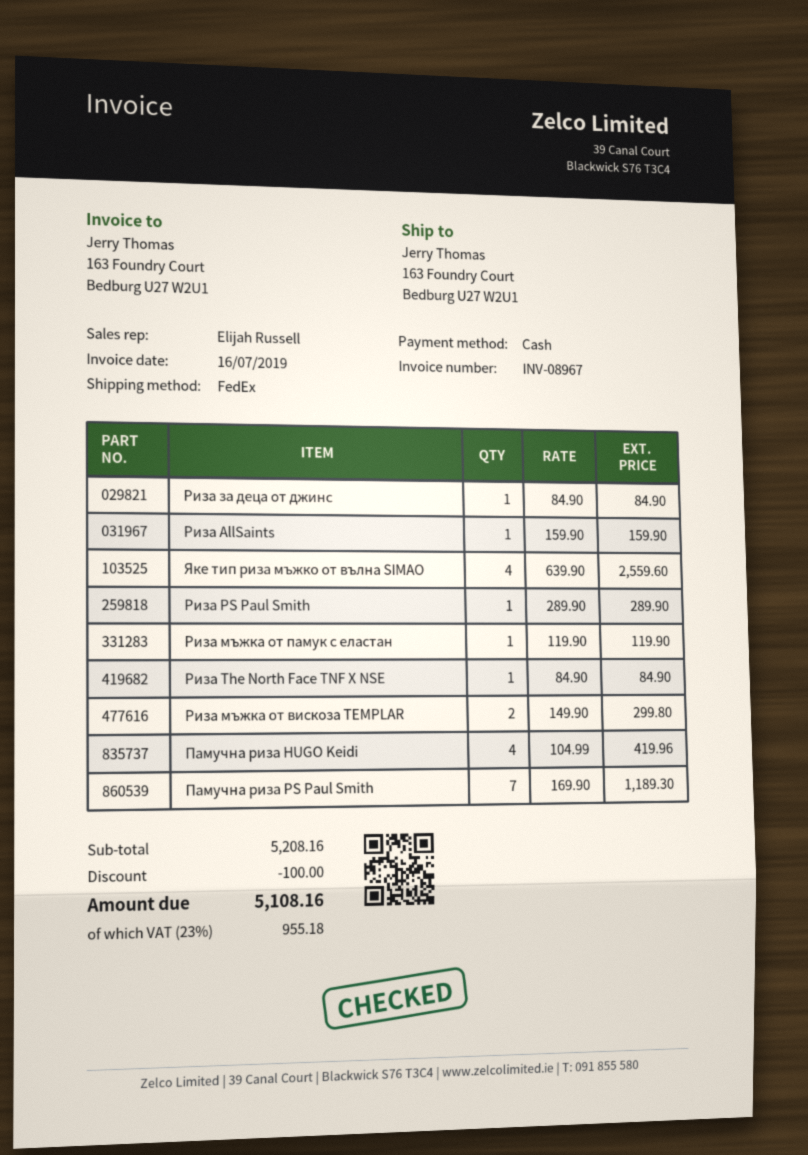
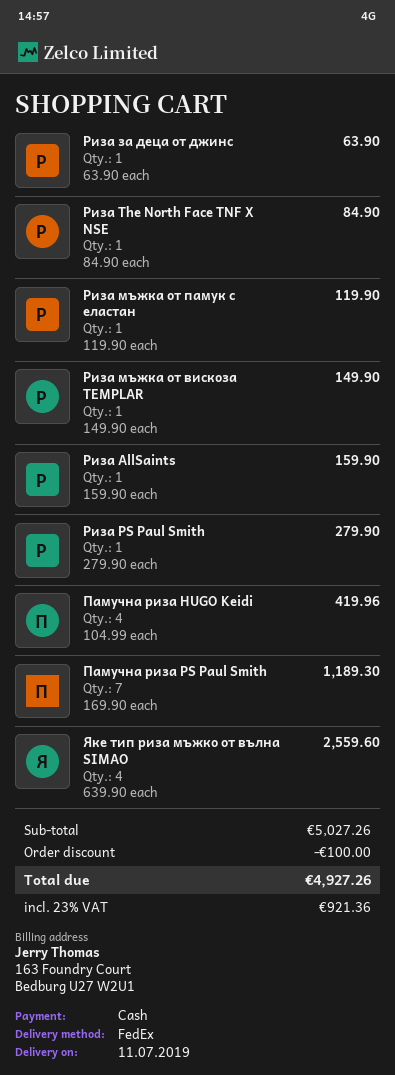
Риза за деца от джинс: 1 x 84.90 = 84.90 -> 1 x 63.90 = 63.90
Риза PS Paul Smith: 1 x 289.90 = 289.90 -> 1 x 279.90 = 279.90
Риза мъжка от вискоза TEMPLAR: 2 x 149.90 = 299.80 -> 1 x 149.90 = 149.90
subtotal: 5208.16 -> 5027.26
tax: 23% = 955.18 -> 23% = 921.36
total: 5108.16 -> 4927.26

